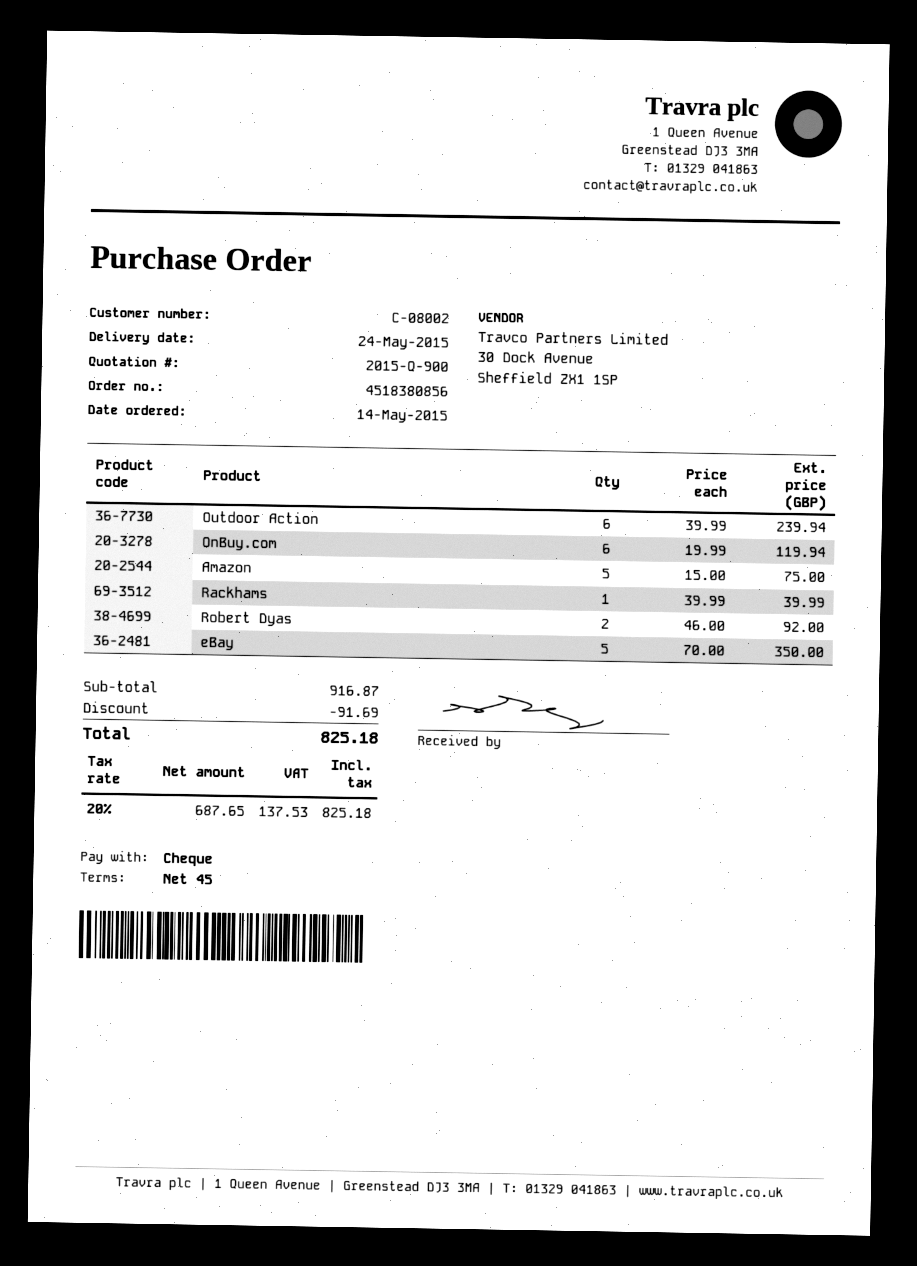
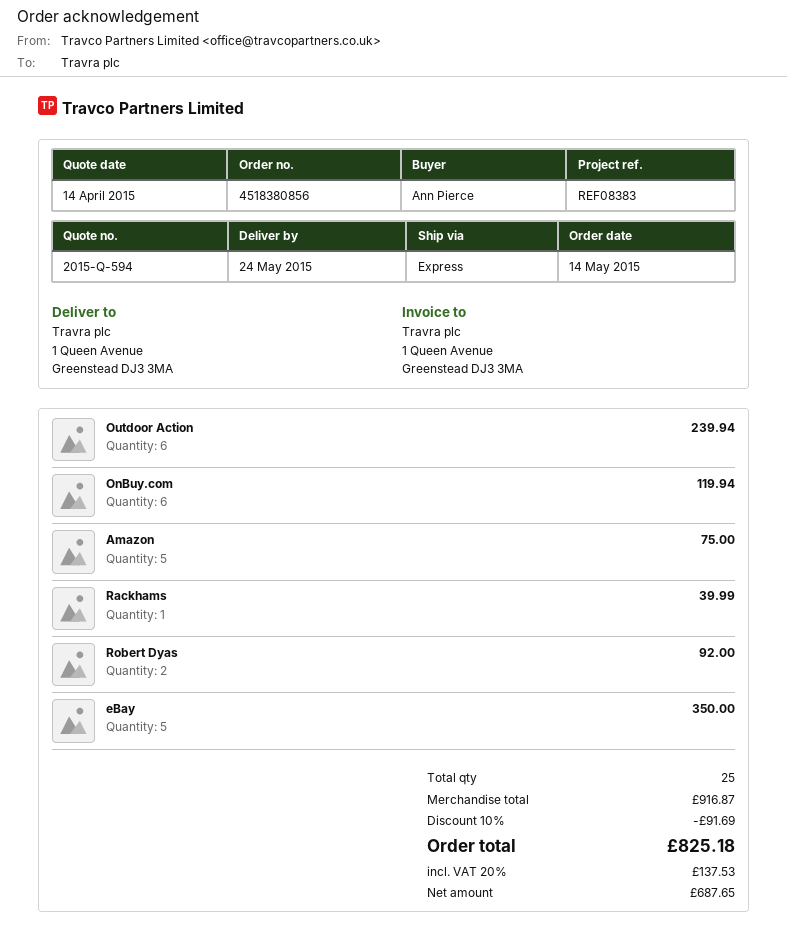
quote number: 2015-Q-900 -> 2015-Q-594

